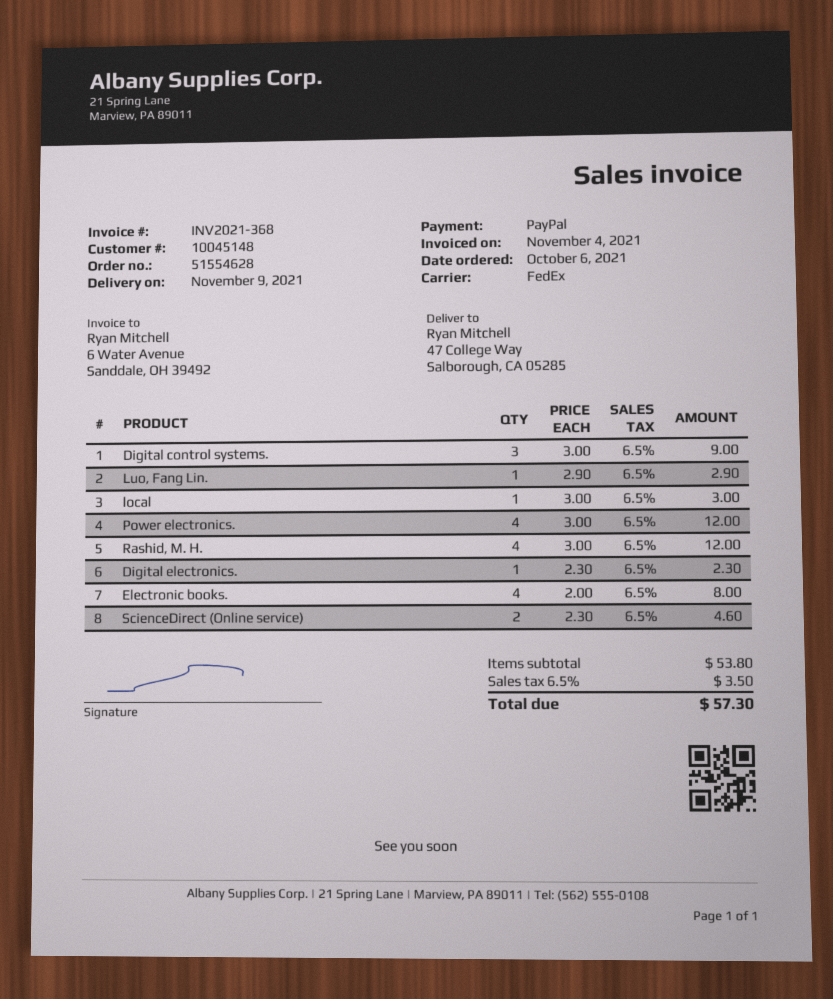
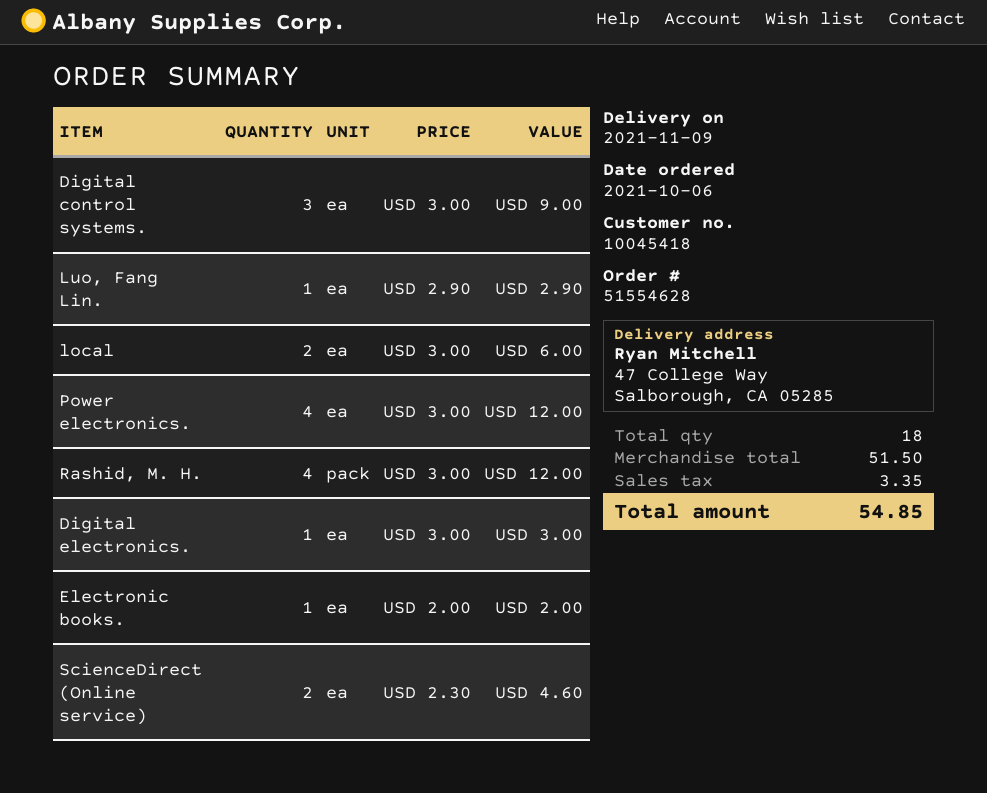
customer number: 10045148 -> 10045418
local: 1 x 3.00 = 3.00 -> 2 x 3.00 = 6.00
Digital electronics.: 1 x 2.30 = 2.30 -> 1 x 3.00 = 3.00
Electronic books.: 4 x 2.00 = 8.00 -> 1 x 2.00 = 2.00
subtotal: 53.80 -> 51.50
tax: 3.50 -> 3.35
total: 57.30 -> 54.85

